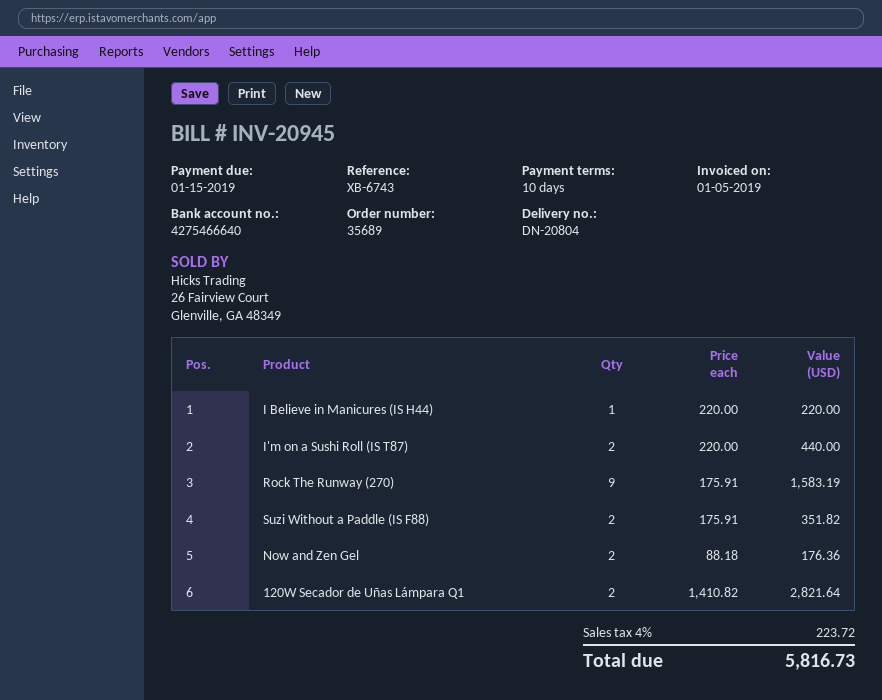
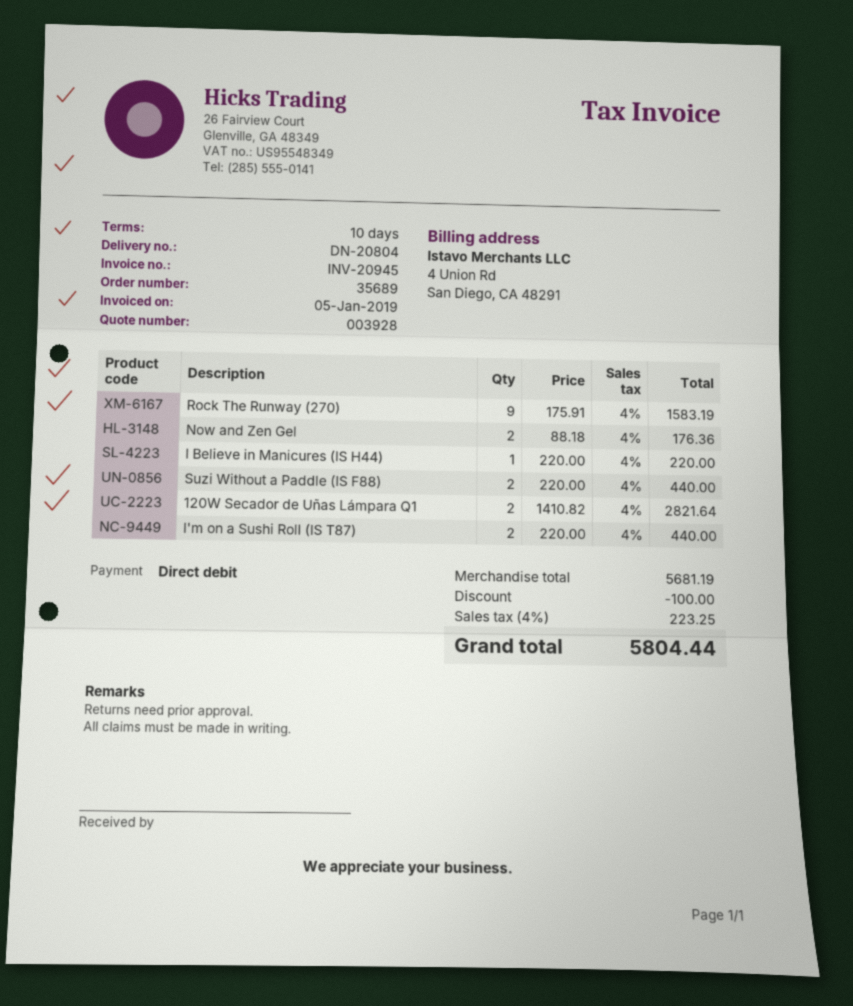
Suzi Without a Paddle (IS F88): 2 x 175.91 = 351.82 -> 2 x 220.00 = 440.00
discount: none -> 100.00
tax: 4% = 223.72 -> 4% = 223.25
total: 5816.73 -> 5804.44

